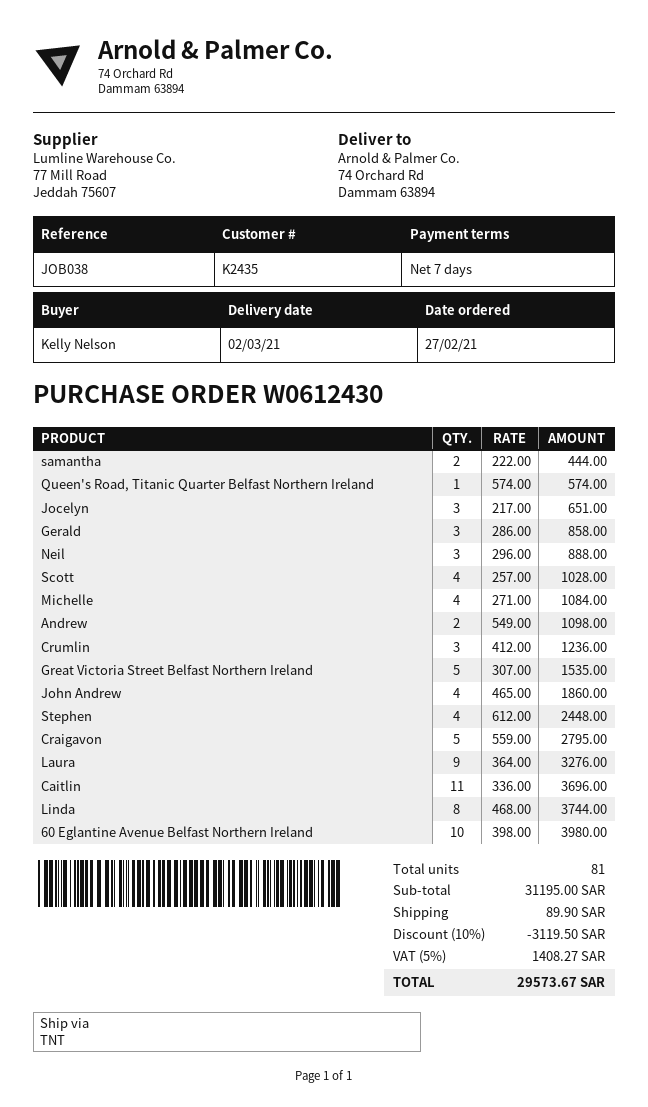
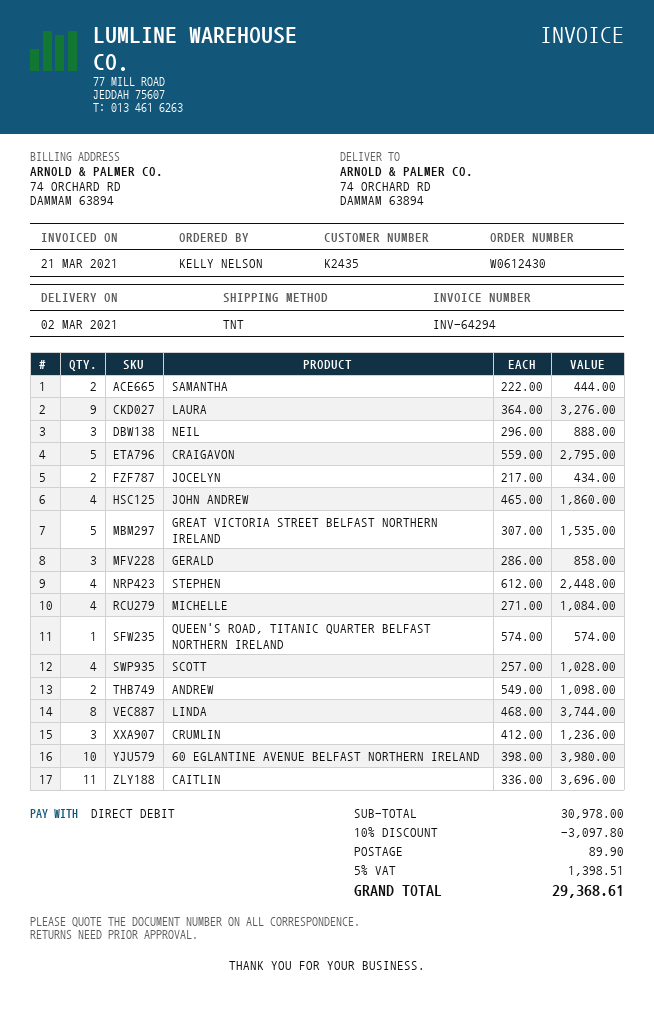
Jocelyn: 3 x 217.00 = 651.00 -> 2 x 217.00 = 434.00
subtotal: 31195.00 -> 30978.00
discount: 10% = 3119.50 -> 10% = 3097.80
tax: 5% = 1408.27 -> 5% = 1398.51
total: 29573.67 -> 29368.61

